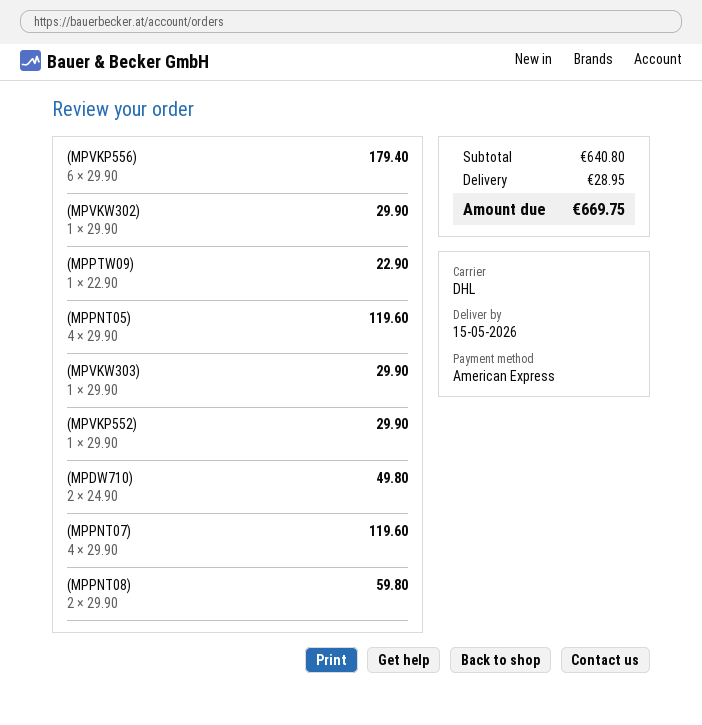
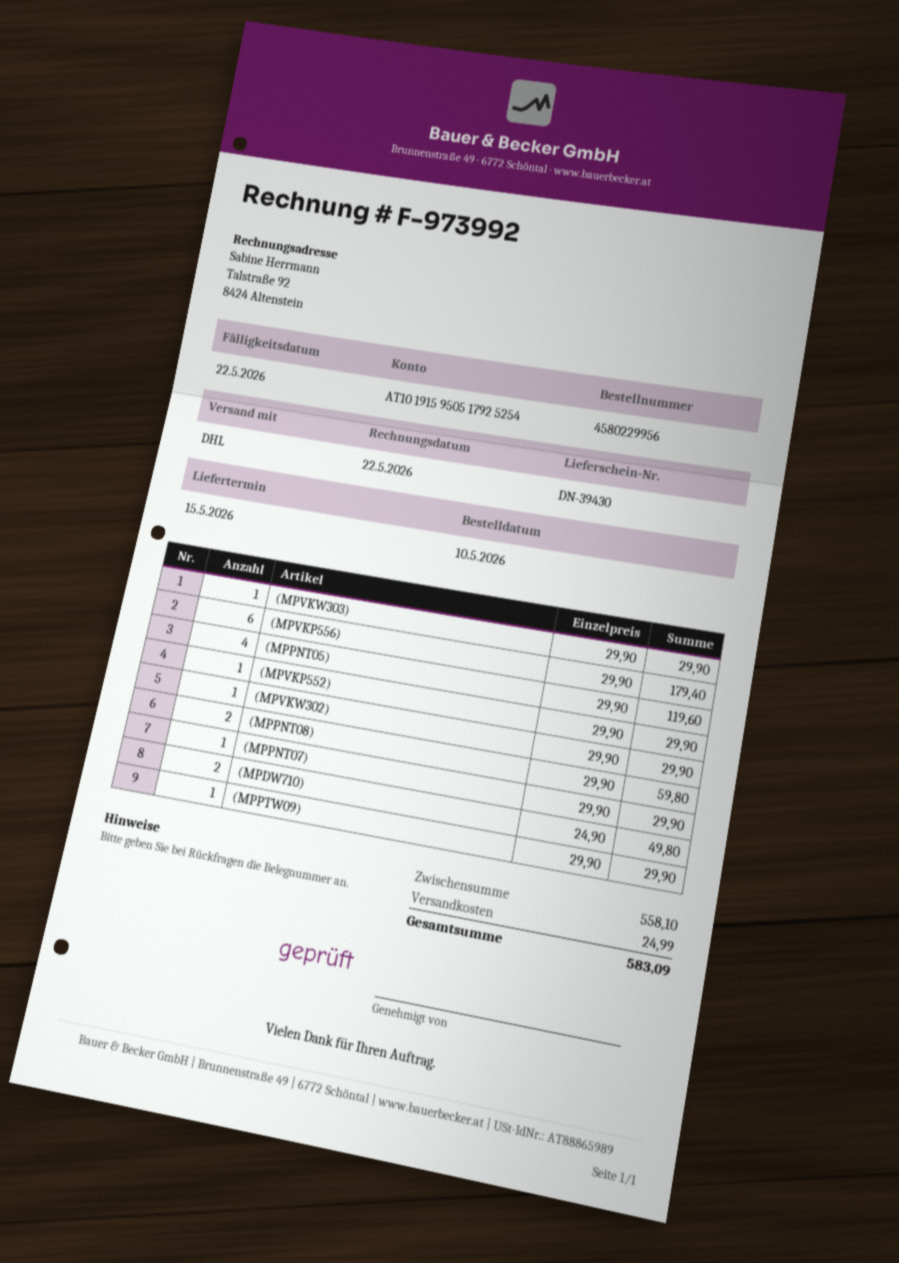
(MPPTW09): 1 x 22.90 = 22.90 -> 1 x 29.90 = 29.90
(MPPNT07): 4 x 29.90 = 119.60 -> 1 x 29.90 = 29.90
subtotal: 640.80 -> 558.10
shipping: 28.95 -> 24.99
total: 669.75 -> 583.09

